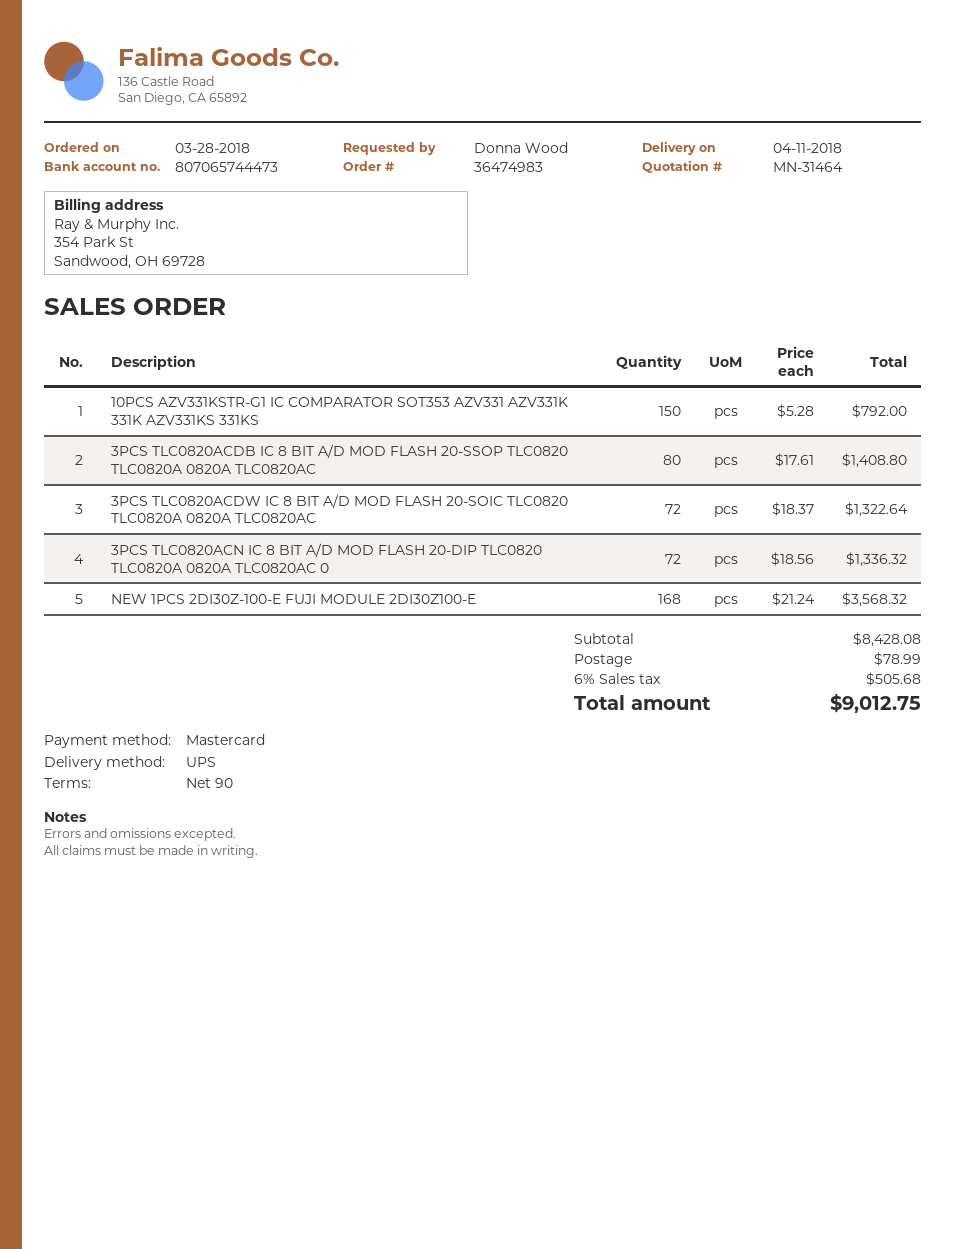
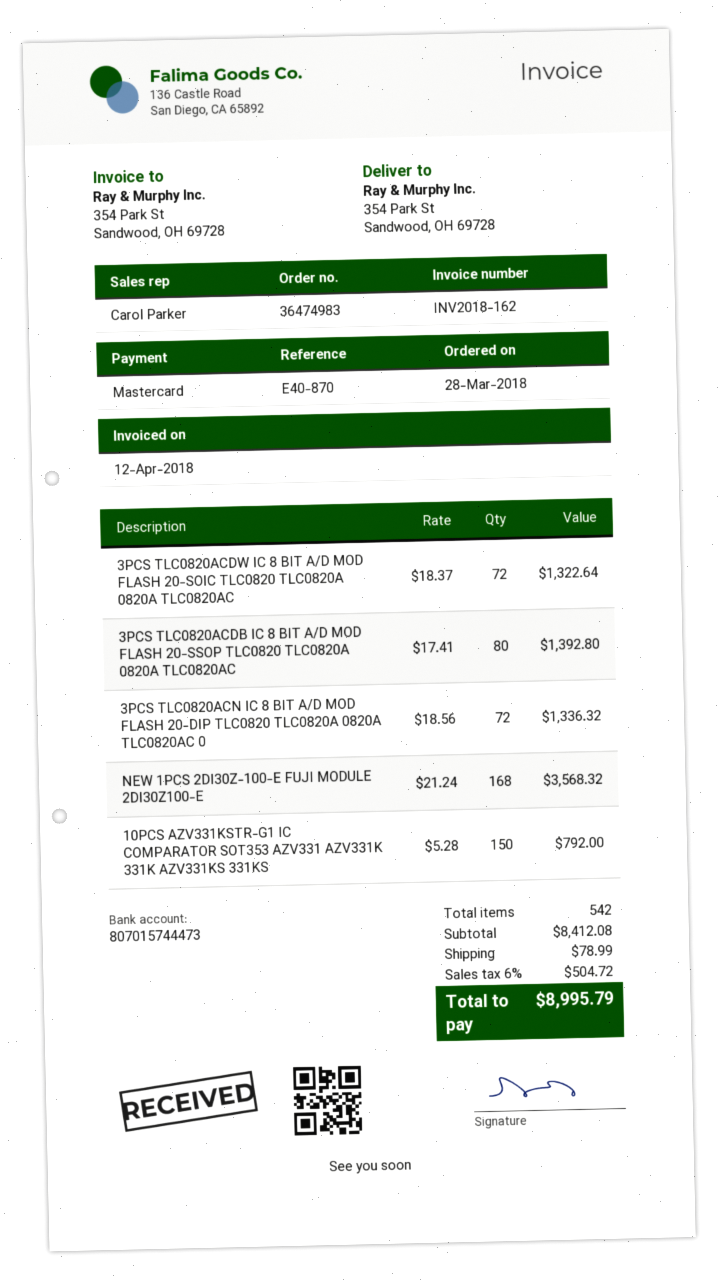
bank account: 807065744473 -> 807015744473
3PCS TLC0820ACDB IC 8 BIT A/D MOD FLASH 20-SSOP TLC0820 TLC0820A 0820A TLC0820AC: 80 x 17.61 = 1408.80 -> 80 x 17.41 = 1392.80
subtotal: 8428.08 -> 8412.08
tax: 6% = 505.68 -> 6% = 504.72
total: 9012.75 -> 8995.79

